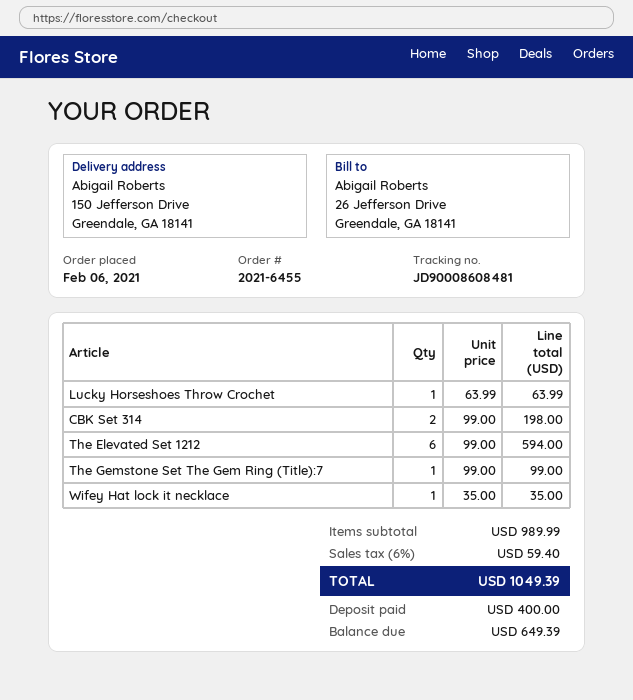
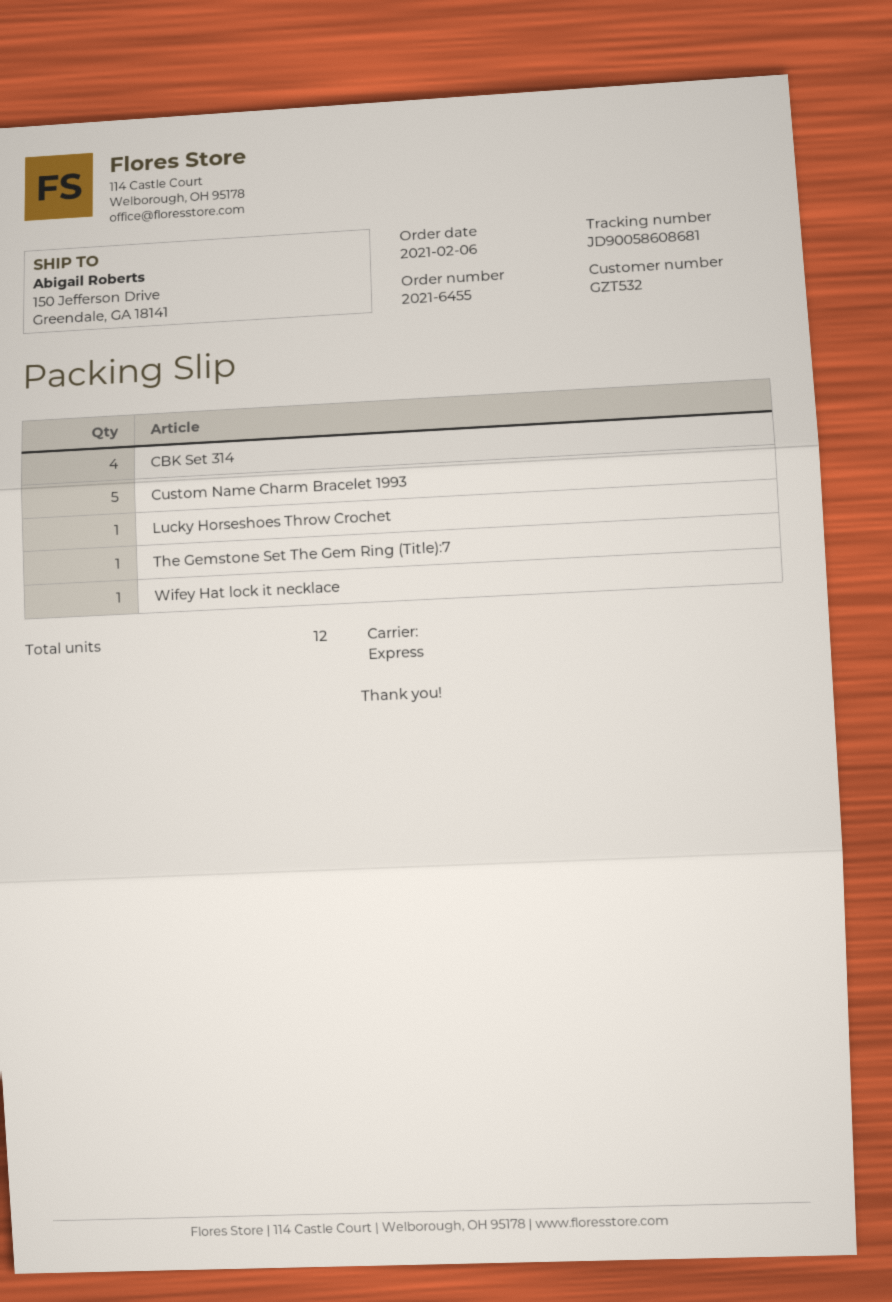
tracking number: JD90008608481 -> JD90058608681
CBK Set 314: 2 -> 4
The Elevated Set 1212: 6 -> none
Custom Name Charm Bracelet 1993: none -> 5

